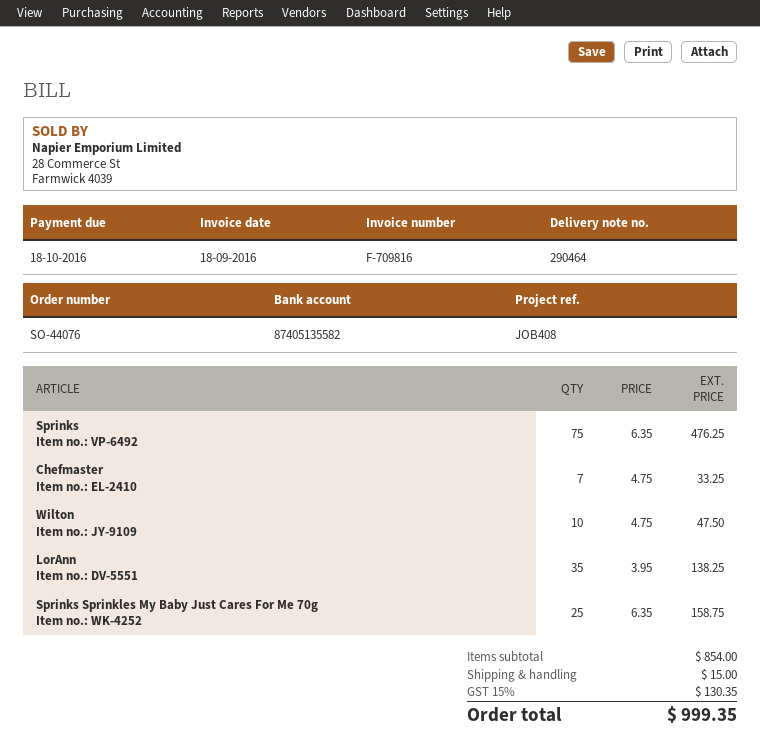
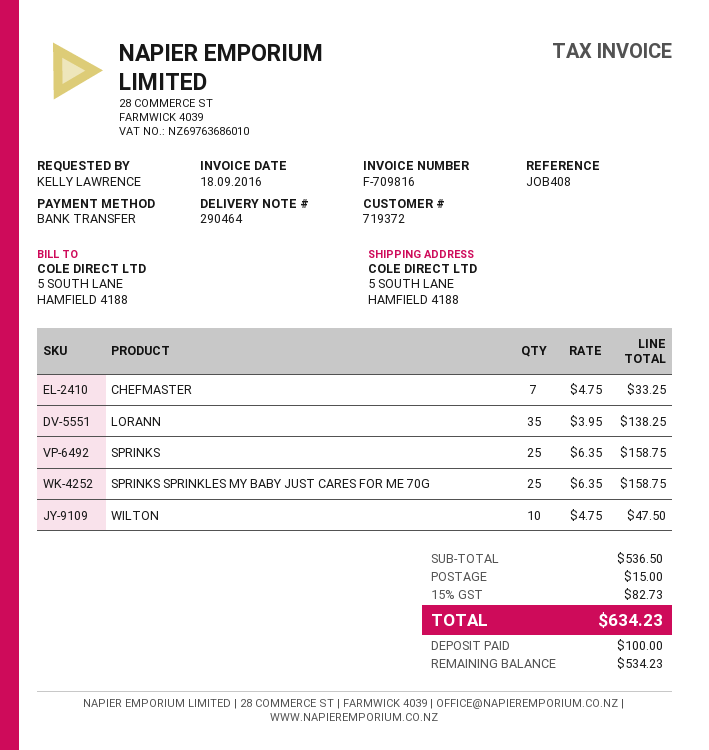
Sprinks: 75 x 6.35 = 476.25 -> 25 x 6.35 = 158.75
subtotal: 854.00 -> 536.50
tax: 15% = 130.35 -> 15% = 82.73
total: 999.35 -> 634.23

